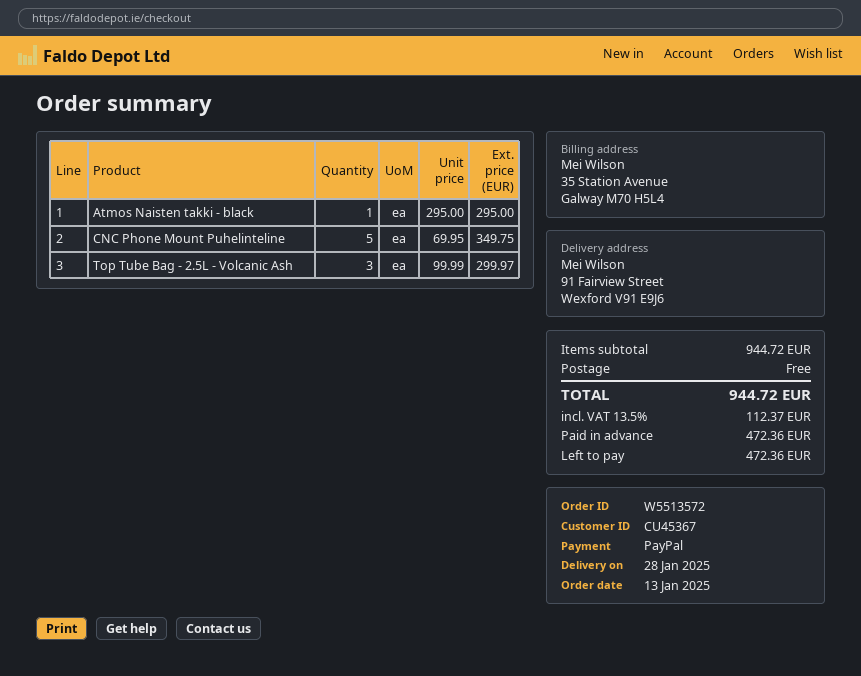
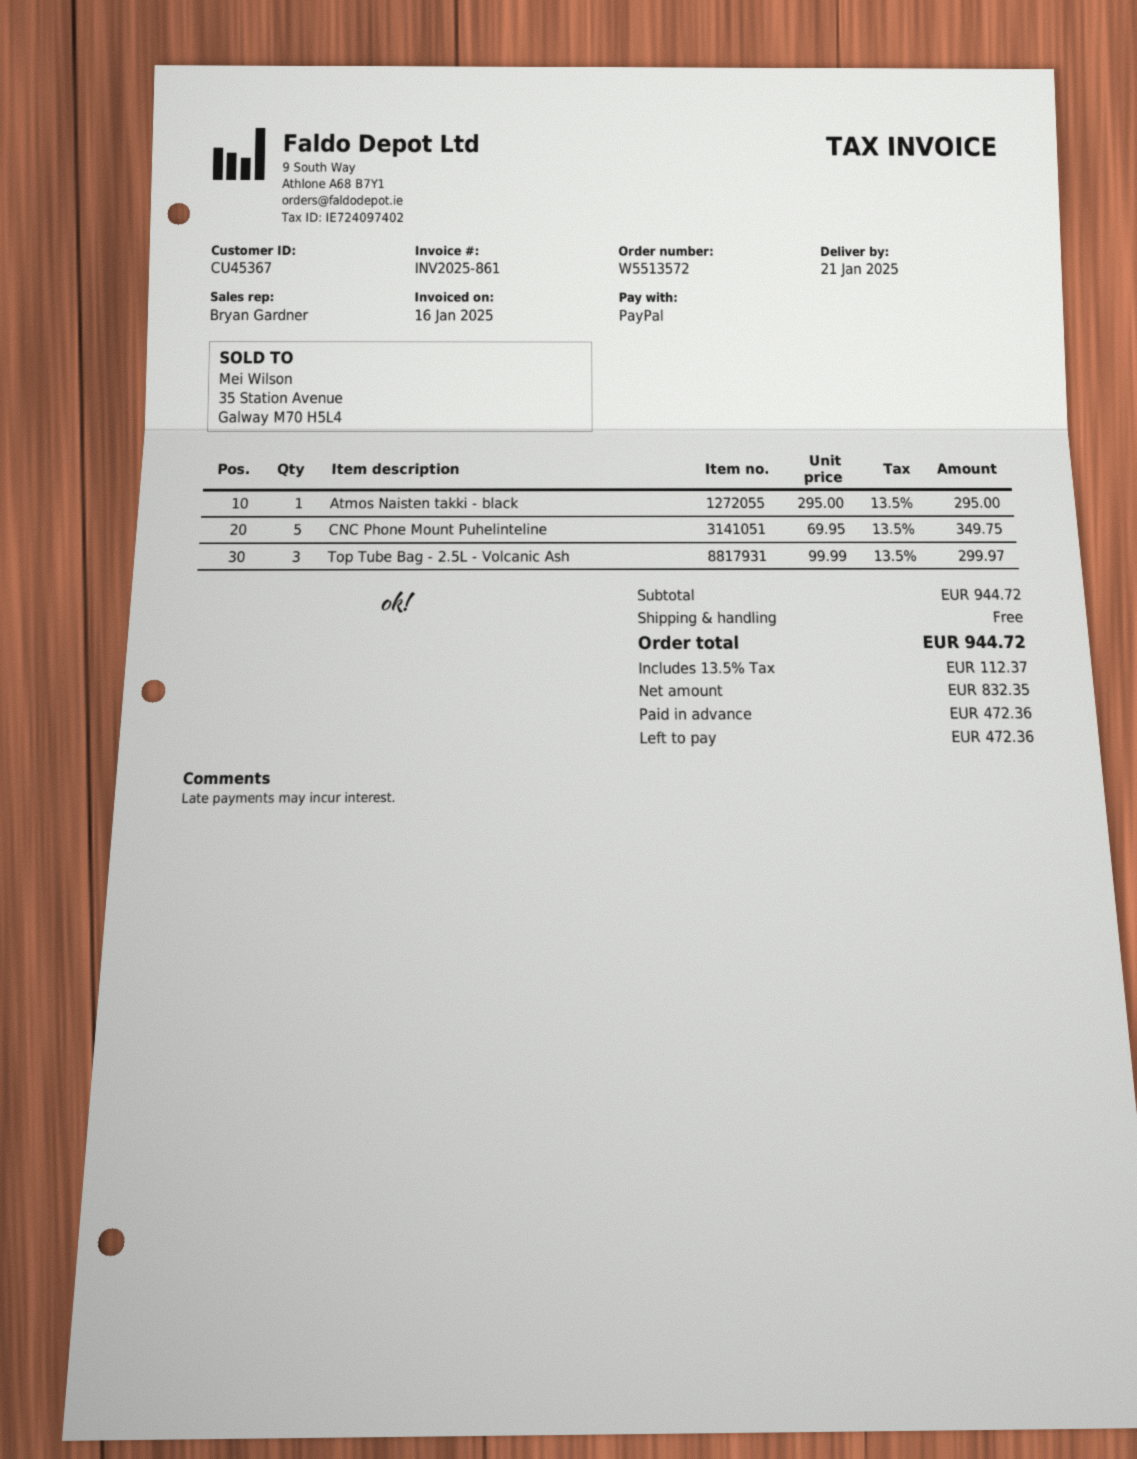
delivery date: 2025-01-28 -> 2025-01-21

